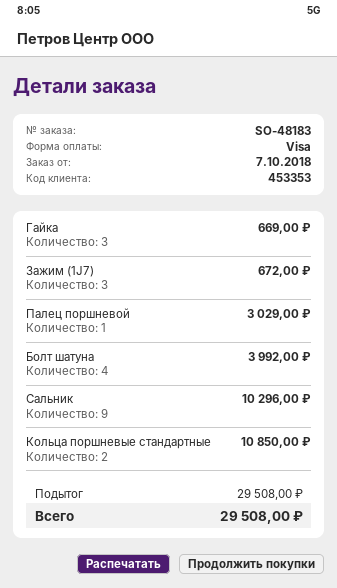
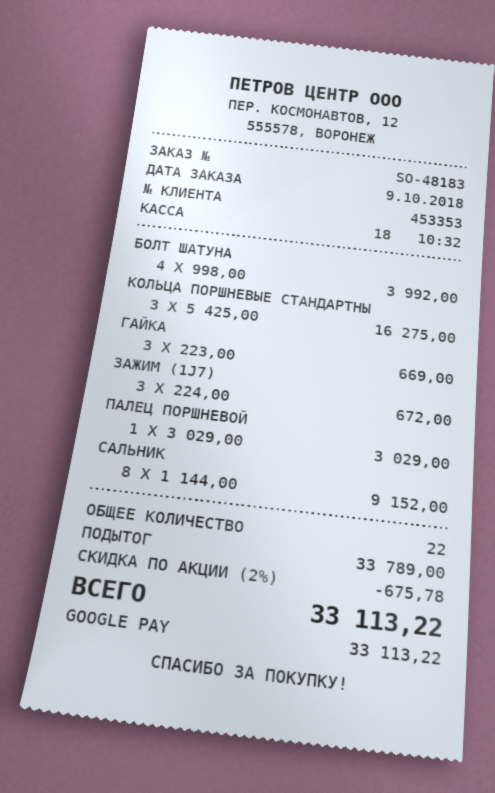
order date: 2018-10-07 -> 2018-10-09
payment method: Visa -> Google Pay
Сальник: 9 for 10296.00 -> 8 for 9152.00
Кольца поршневые стандартные: 2 for 10850.00 -> 3 for 16275.00
subtotal: 29508.00 -> 33789.00
discount: none -> 2% = 675.78
total: 29508.00 -> 33113.22

